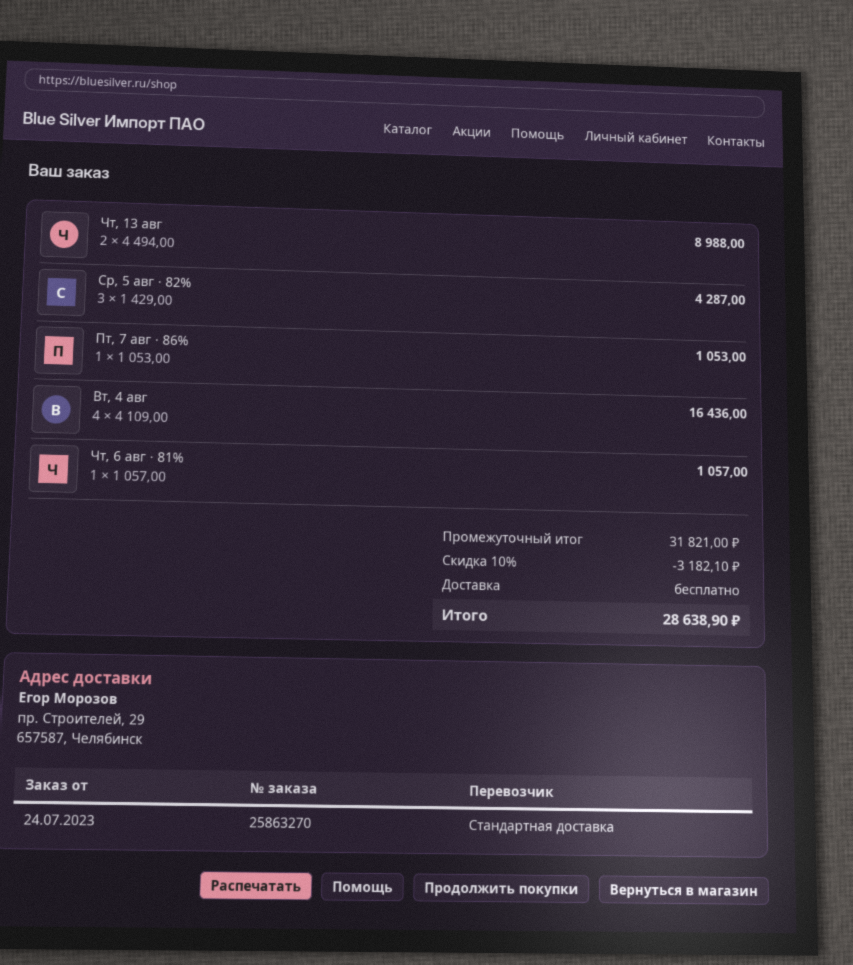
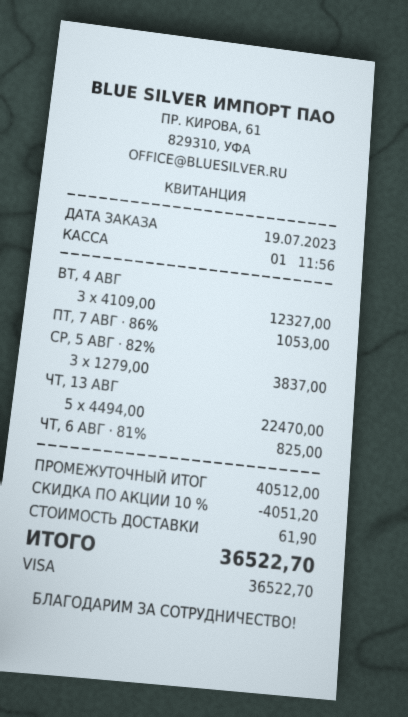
order date: 2023-07-24 -> 2023-07-19
Чт, 13 авг: 2 x 4494.00 = 8988.00 -> 5 x 4494.00 = 22470.00
Ср, 5 авг · 82%: 3 x 1429.00 = 4287.00 -> 3 x 1279.00 = 3837.00
Вт, 4 авг: 4 x 4109.00 = 16436.00 -> 3 x 4109.00 = 12327.00
Чт, 6 авг · 81%: 1 x 1057.00 = 1057.00 -> 1 x 825.00 = 825.00
subtotal: 31821.00 -> 40512.00
discount: 10% = 3182.10 -> 10% = 4051.20
shipping: 0.00 -> 61.90
total: 28638.90 -> 36522.70

